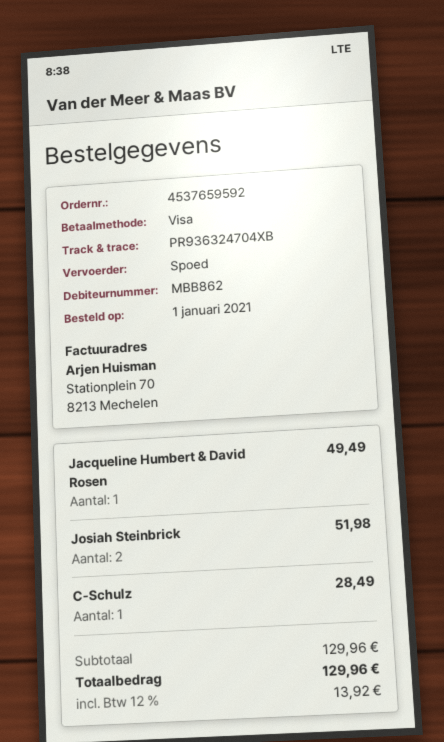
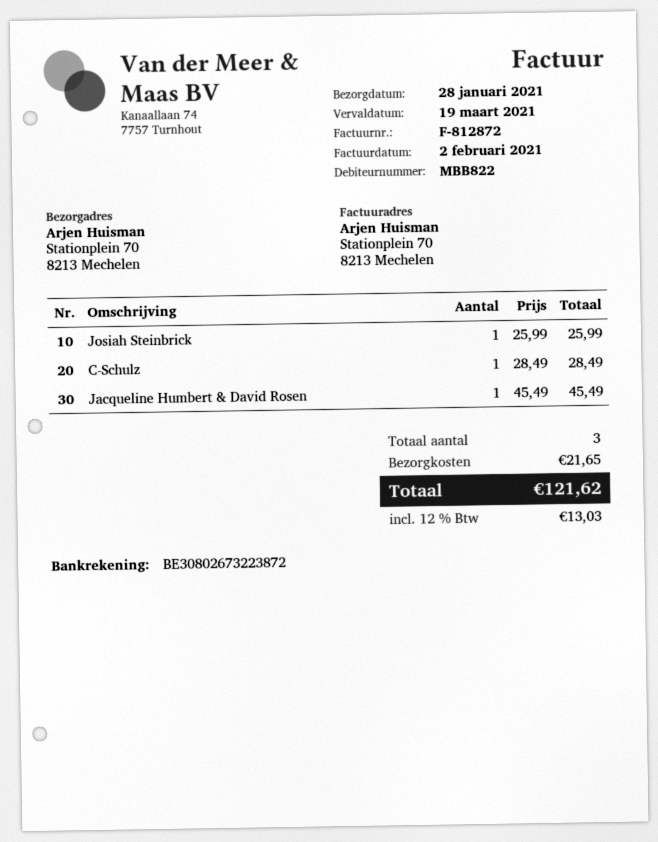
customer number: MBB862 -> MBB822
Jacqueline Humbert & David Rosen: 1 for 49.49 -> 1 for 45.49
Josiah Steinbrick: 2 for 51.98 -> 1 for 25.99
shipping: none -> 21.65
tax: 12% = 13.92 -> 12% = 13.03
total: 129.96 -> 121.62

